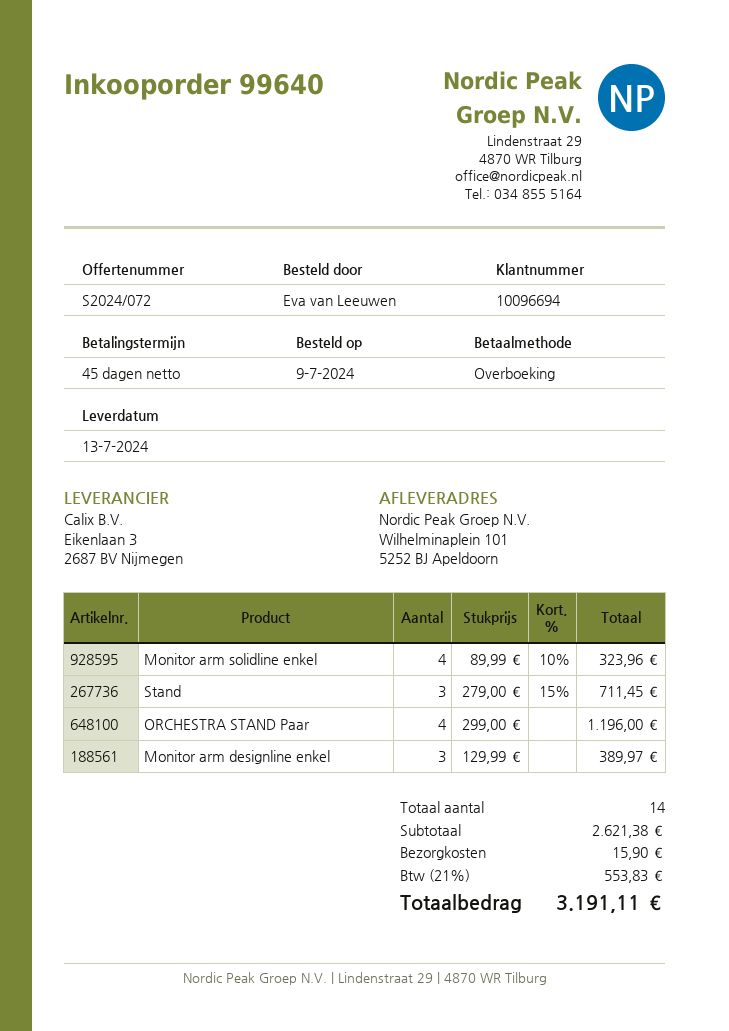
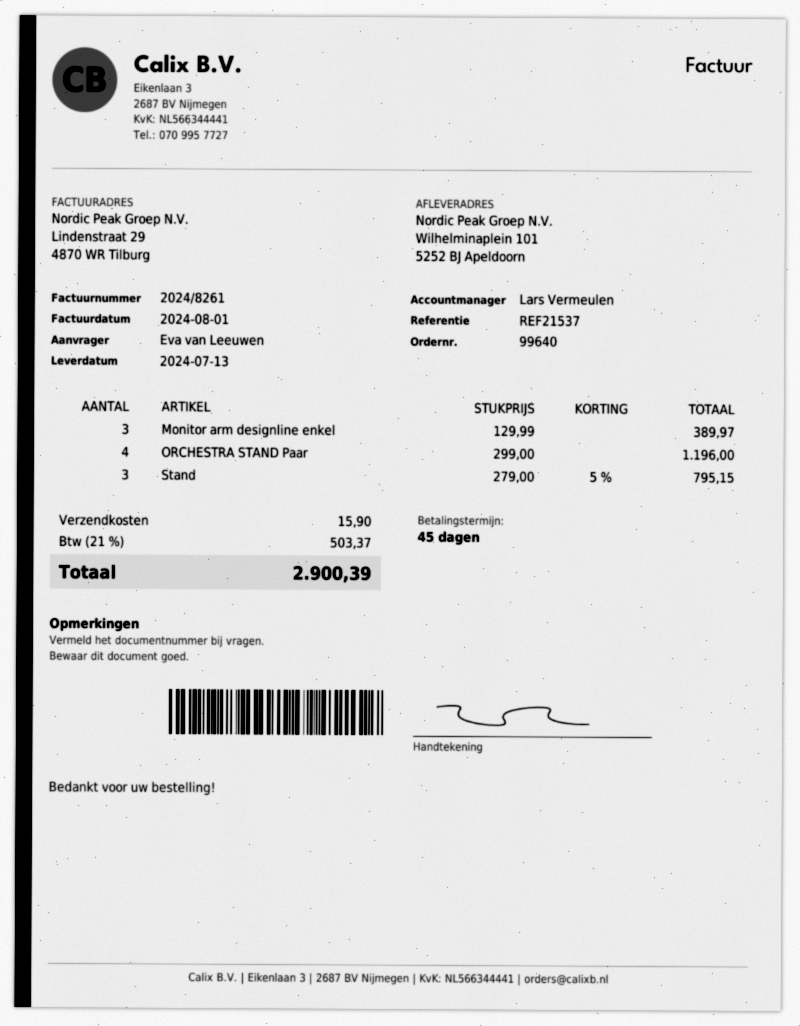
Monitor arm solidline enkel: 4 x 89.99 - 10% = 323.96 -> none
Stand: 3 x 279.00 - 15% = 711.45 -> 3 x 279.00 - 5% = 795.15
tax: 21% = 553.83 -> 21% = 503.37
total: 3191.11 -> 2900.39

